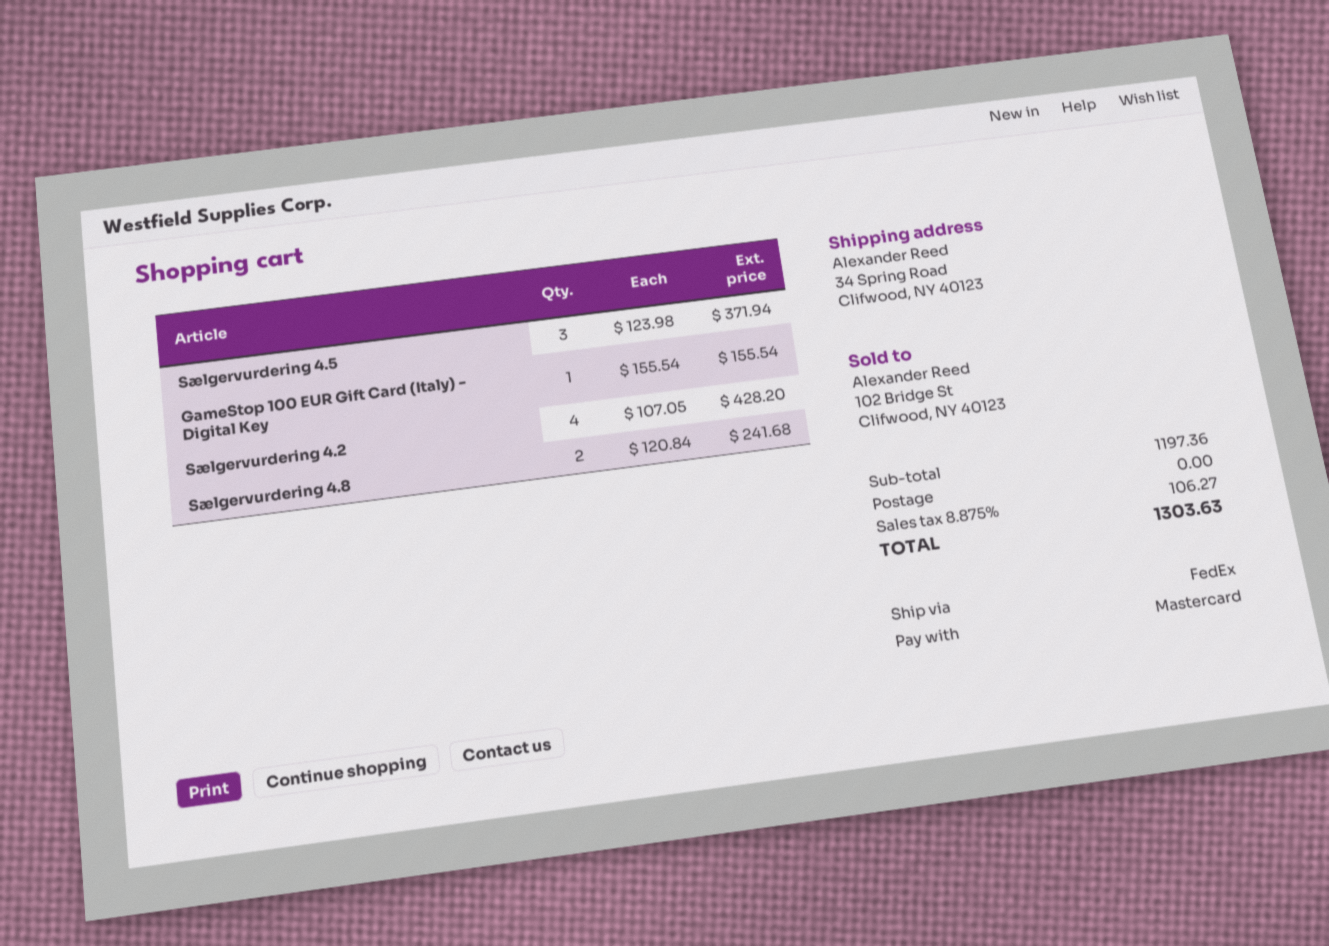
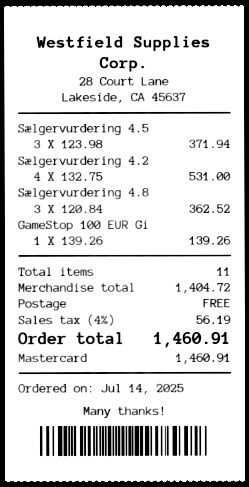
GameStop 100 EUR Gift Card (Italy) - Digital Key: 1 x 155.54 = 155.54 -> 1 x 139.26 = 139.26
Sælgervurdering 4.2: 4 x 107.05 = 428.20 -> 4 x 132.75 = 531.00
Sælgervurdering 4.8: 2 x 120.84 = 241.68 -> 3 x 120.84 = 362.52
subtotal: 1197.36 -> 1404.72
tax: 8.875% = 106.27 -> 4% = 56.19
total: 1303.63 -> 1460.91

